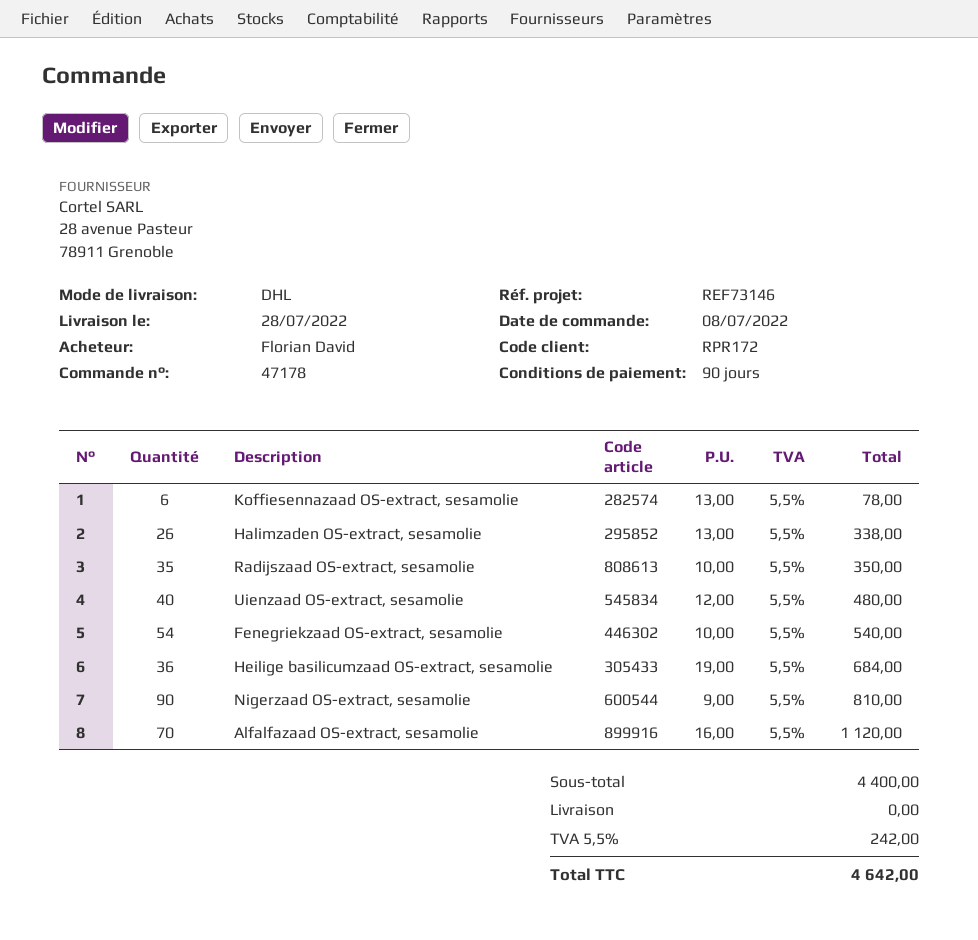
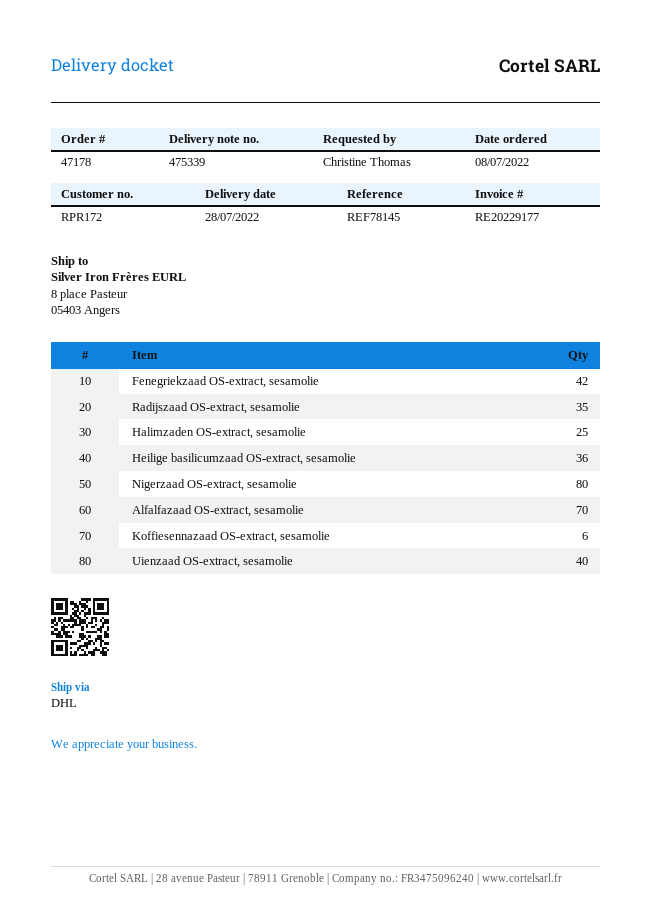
reference: REF73146 -> REF78145
ordered by: Florian David -> Christine Thomas
Halimzaden OS-extract, sesamolie: 26 -> 25
Fenegriekzaad OS-extract, sesamolie: 54 -> 42
Nigerzaad OS-extract, sesamolie: 90 -> 80

